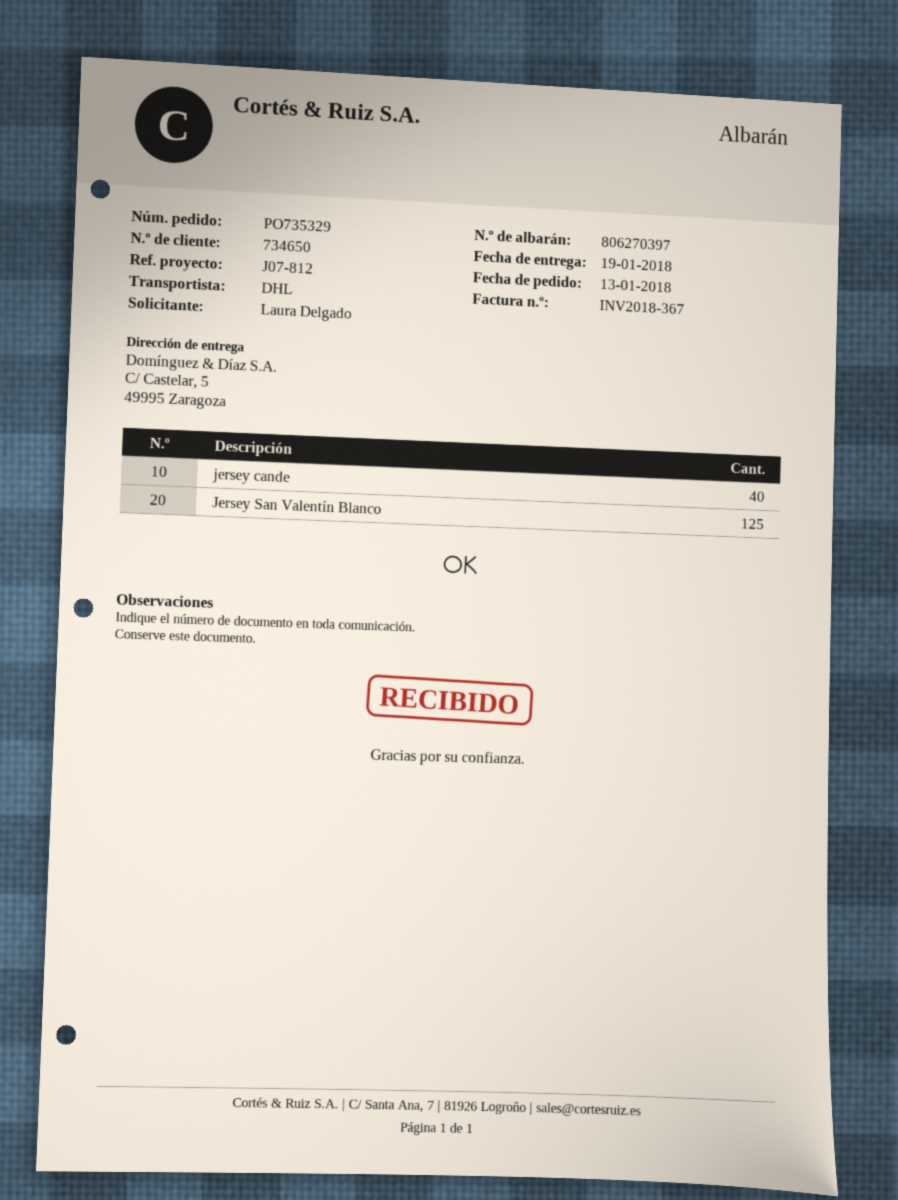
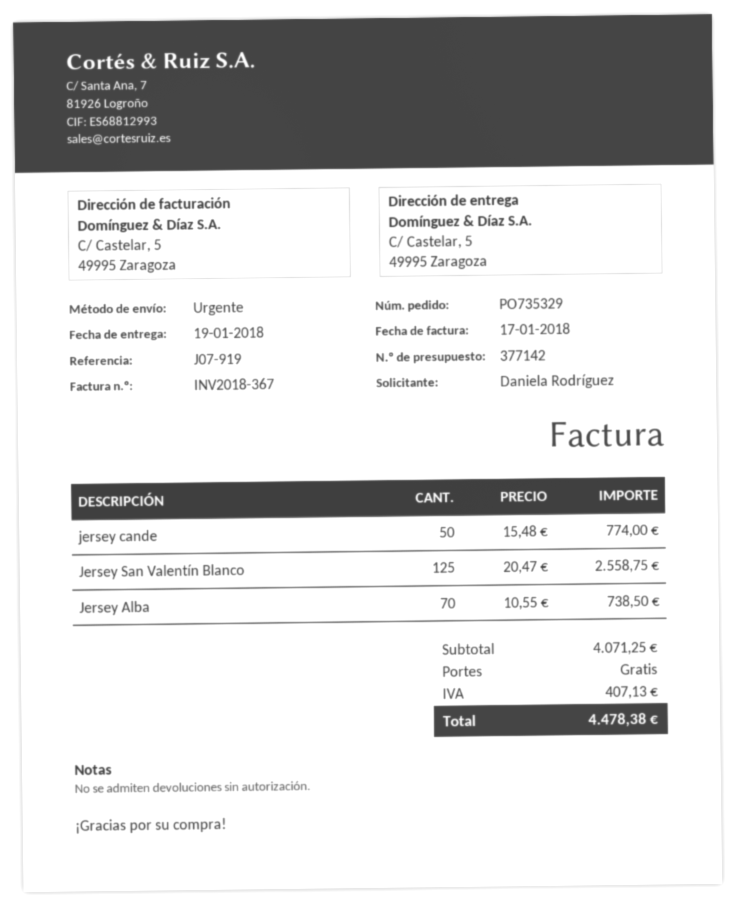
reference: J07-812 -> J07-919
ordered by: Laura Delgado -> Daniela Rodríguez
shipping method: DHL -> express
jersey cande: 40 -> 50
Jersey Alba: none -> 70

